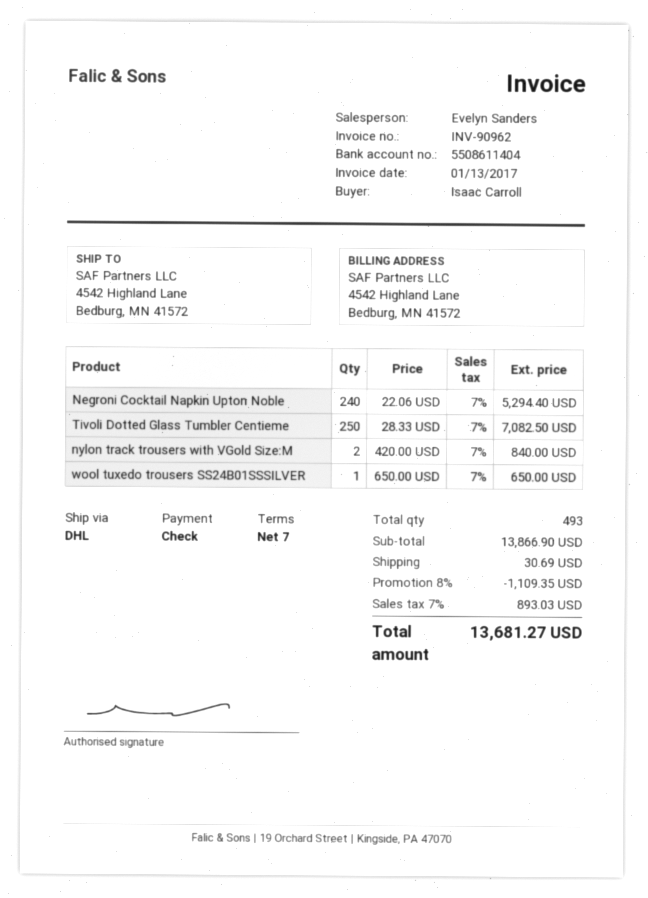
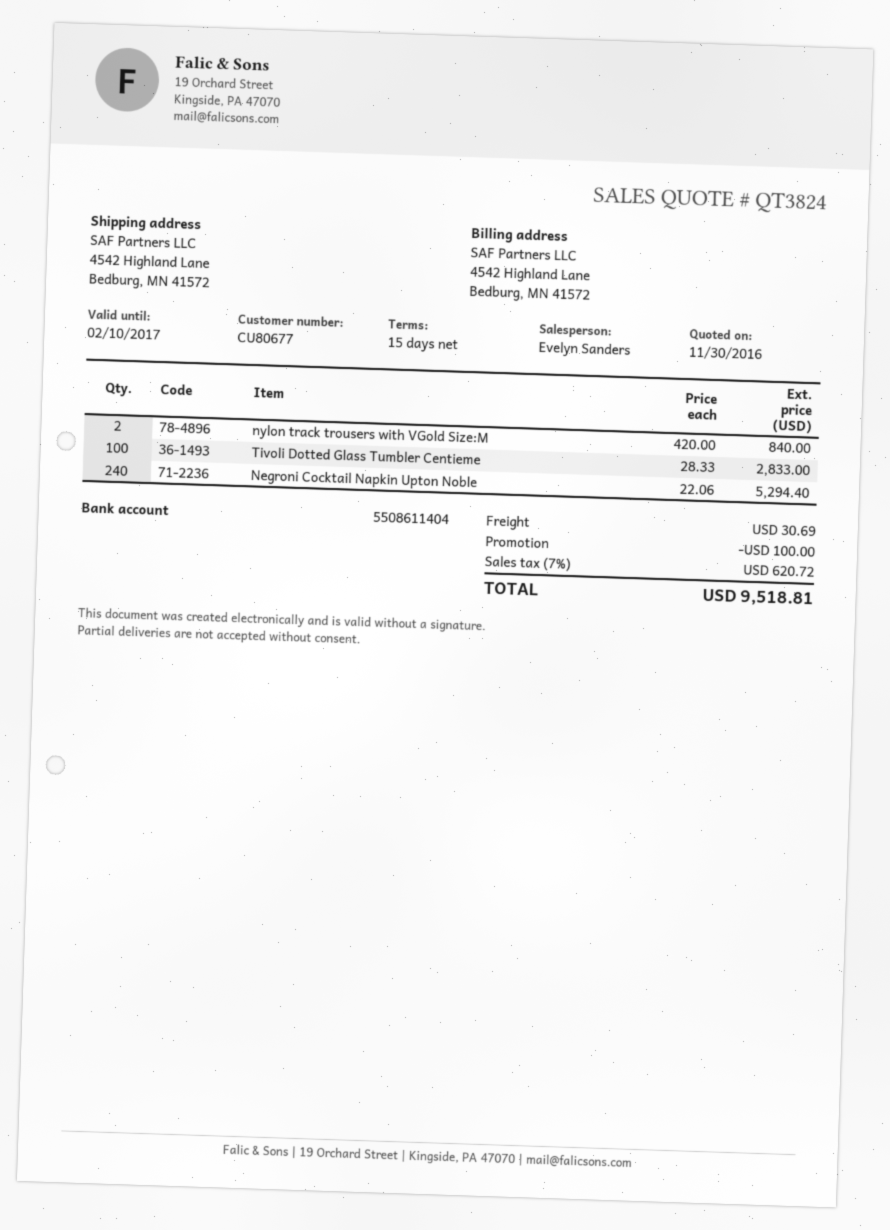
payment terms: 7 days -> 15 days
Tivoli Dotted Glass Tumbler Centieme: 250 x 28.33 = 7082.50 -> 100 x 28.33 = 2833.00
wool tuxedo trousers SS24B01SSSILVER: 1 x 650.00 = 650.00 -> none
discount: 1109.35 -> 100.00
tax: 7% = 893.03 -> 7% = 620.72
total: 13681.27 -> 9518.81

